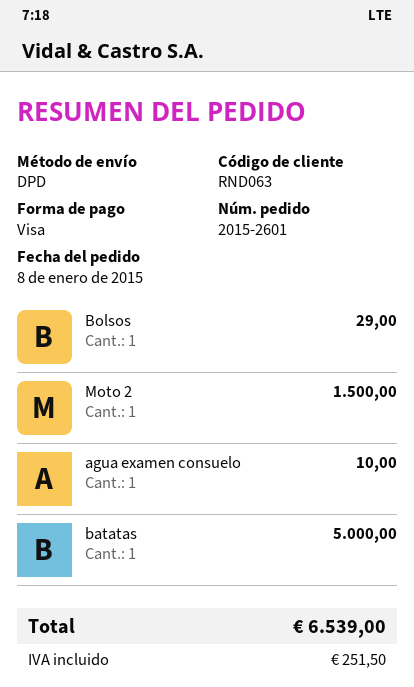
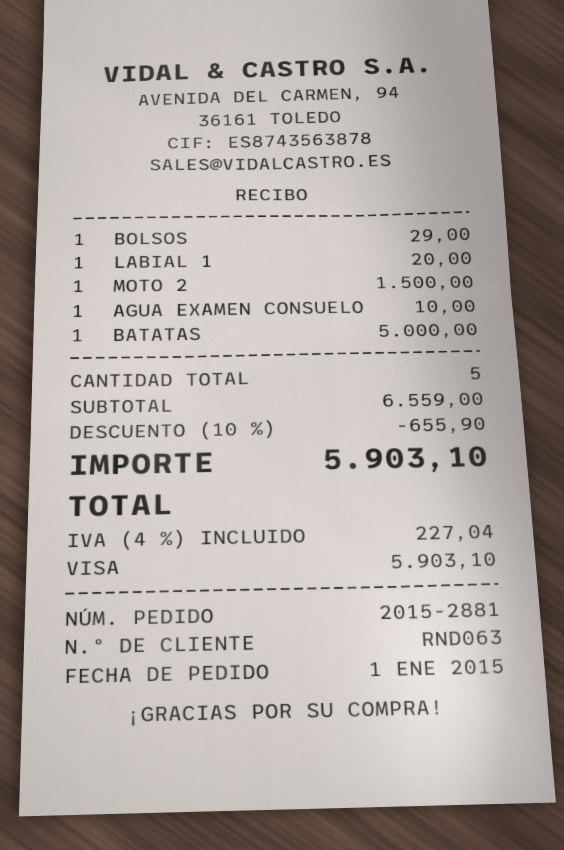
order number: 2015-2601 -> 2015-2881
order date: 2015-01-08 -> 2015-01-01
LABIAL 1: none -> 1 for 20.00
discount: none -> 10% = 655.90
tax: 251.50 -> 227.04
total: 6539.00 -> 5903.10

